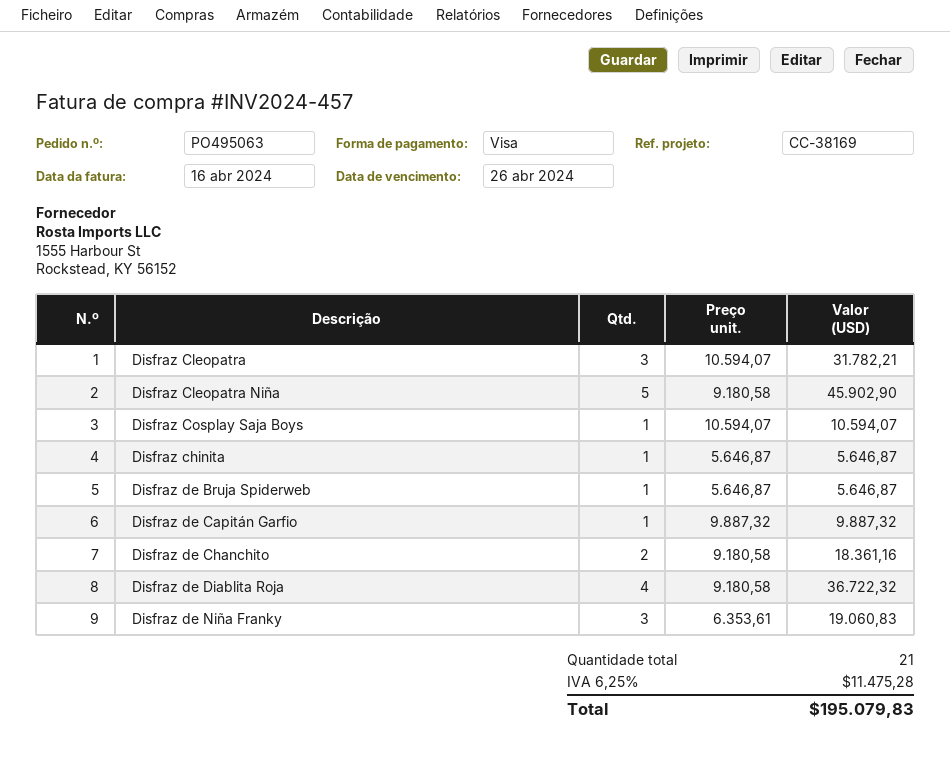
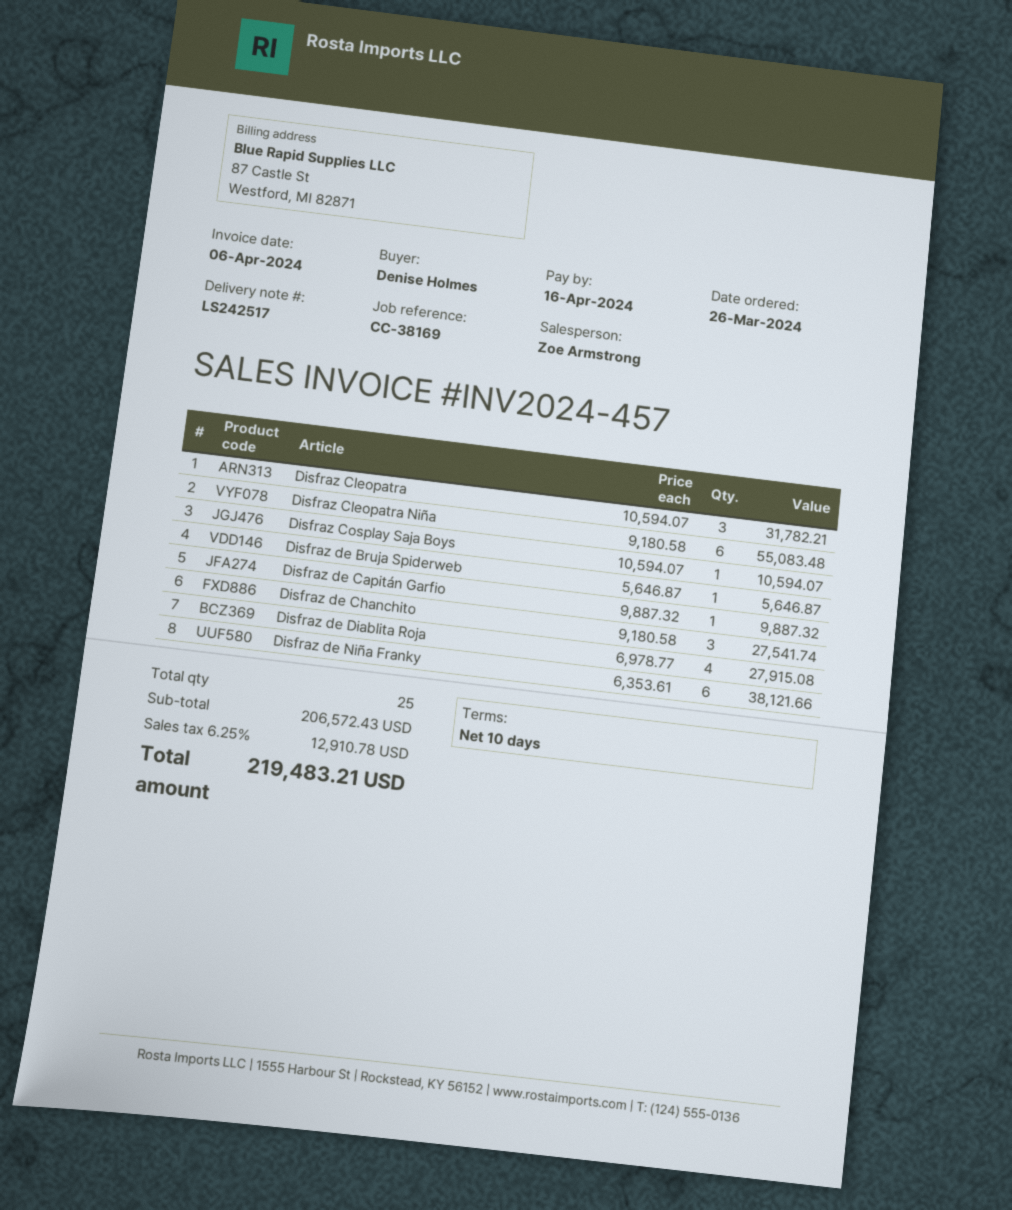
invoice date: 2024-04-16 -> 2024-04-06
due date: 2024-04-26 -> 2024-04-16
Disfraz Cleopatra Niña: 5 x 9180.58 = 45902.90 -> 6 x 9180.58 = 55083.48
Disfraz chinita: 1 x 5646.87 = 5646.87 -> none
Disfraz de Chanchito: 2 x 9180.58 = 18361.16 -> 3 x 9180.58 = 27541.74
Disfraz de Diablita Roja: 4 x 9180.58 = 36722.32 -> 4 x 6978.77 = 27915.08
Disfraz de Niña Franky: 3 x 6353.61 = 19060.83 -> 6 x 6353.61 = 38121.66
total quantity: 21 -> 25
tax: 6.25% = 11475.28 -> 6.25% = 12910.78
total: 195079.83 -> 219483.21

